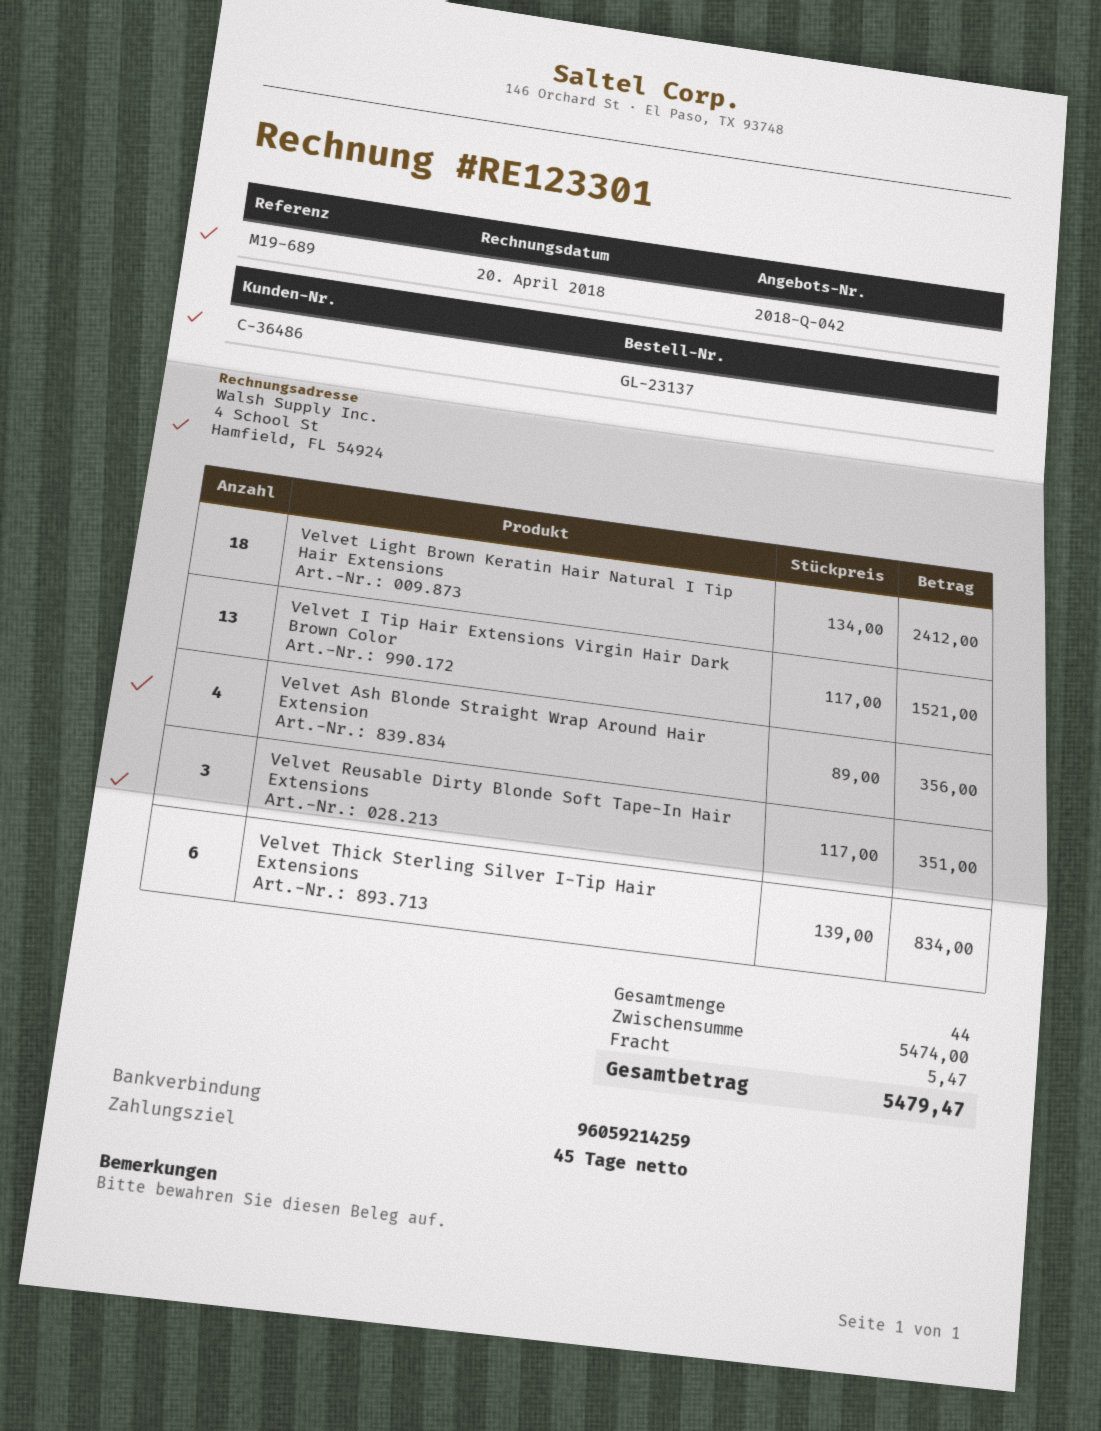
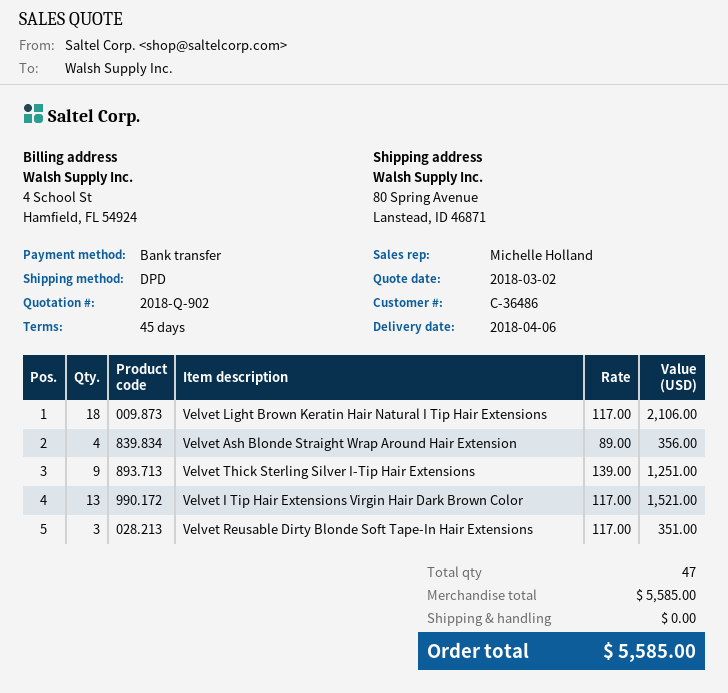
quote number: 2018-Q-042 -> 2018-Q-902
Velvet Light Brown Keratin Hair Natural I Tip Hair Extensions: 18 x 134.00 = 2412.00 -> 18 x 117.00 = 2106.00
Velvet Thick Sterling Silver I-Tip Hair Extensions: 6 x 139.00 = 834.00 -> 9 x 139.00 = 1251.00
total quantity: 44 -> 47
subtotal: 5474.00 -> 5585.00
shipping: 5.47 -> 0.00
total: 5479.47 -> 5585.00

